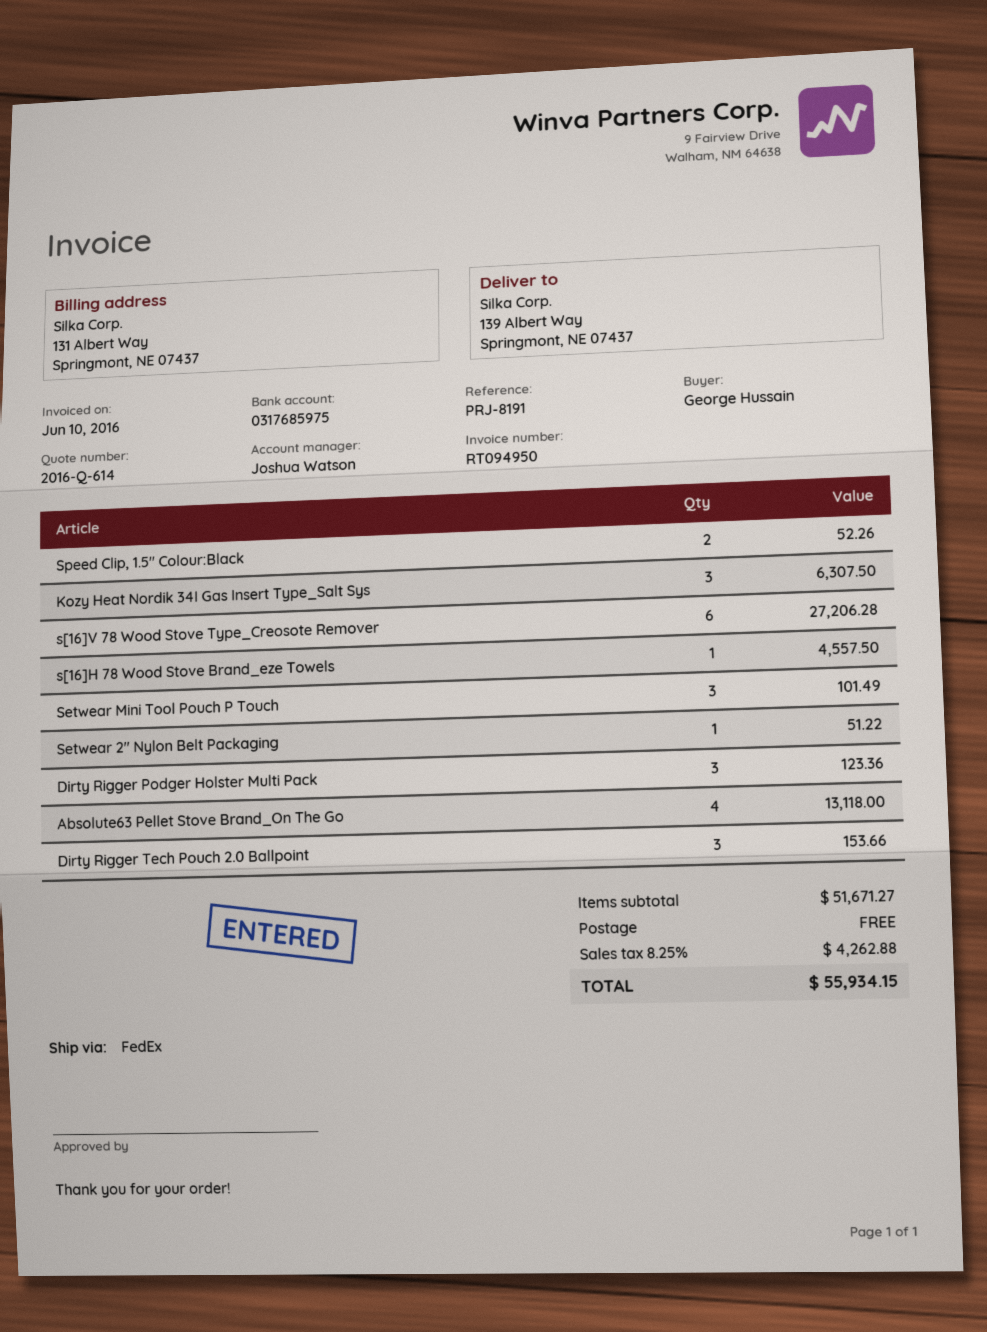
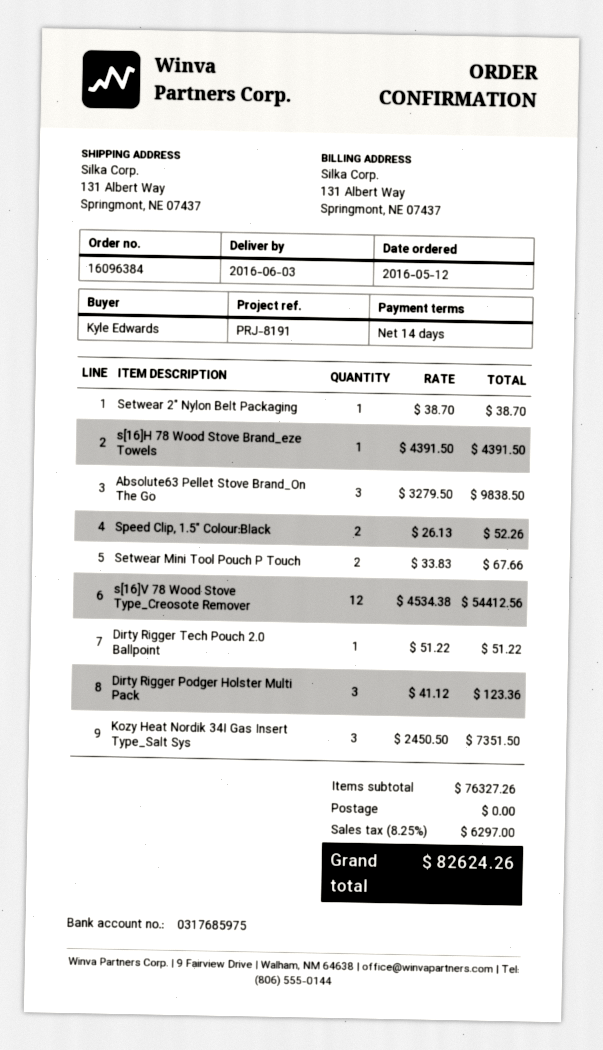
ordered by: George Hussain -> Kyle Edwards
ship to: 139 Albert Way, Springmont, NE 07437 -> 131 Albert Way, Springmont, NE 07437
Kozy Heat Nordik 34I Gas Insert Type_Salt Sys: 3 for 6307.50 -> 3 for 7351.50
s[16]V 78 Wood Stove Type_Creosote Remover: 6 for 27206.28 -> 12 for 54412.56
s[16]H 78 Wood Stove Brand_eze Towels: 1 for 4557.50 -> 1 for 4391.50
Setwear Mini Tool Pouch P Touch: 3 for 101.49 -> 2 for 67.66
Setwear 2" Nylon Belt Packaging: 1 for 51.22 -> 1 for 38.70
Absolute63 Pellet Stove Brand_On The Go: 4 for 13118.00 -> 3 for 9838.50
Dirty Rigger Tech Pouch 2.0 Ballpoint: 3 for 153.66 -> 1 for 51.22
subtotal: 51671.27 -> 76327.26
tax: 8.25% = 4262.88 -> 8.25% = 6297.00
total: 55934.15 -> 82624.26

